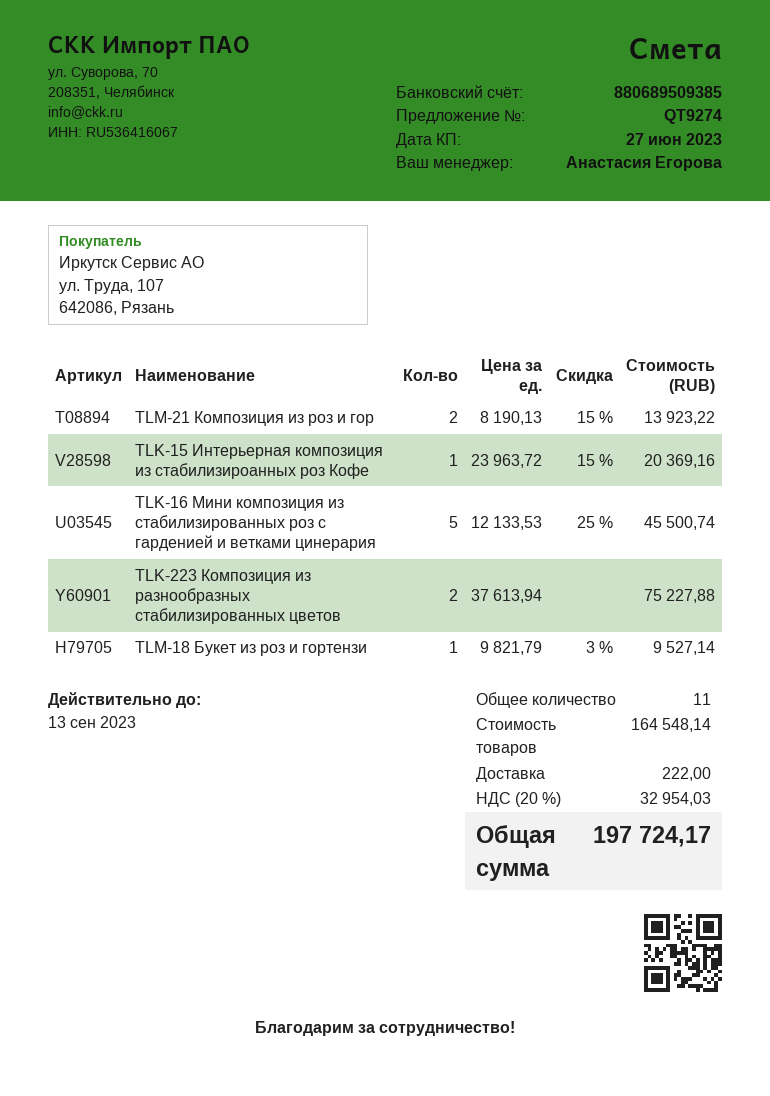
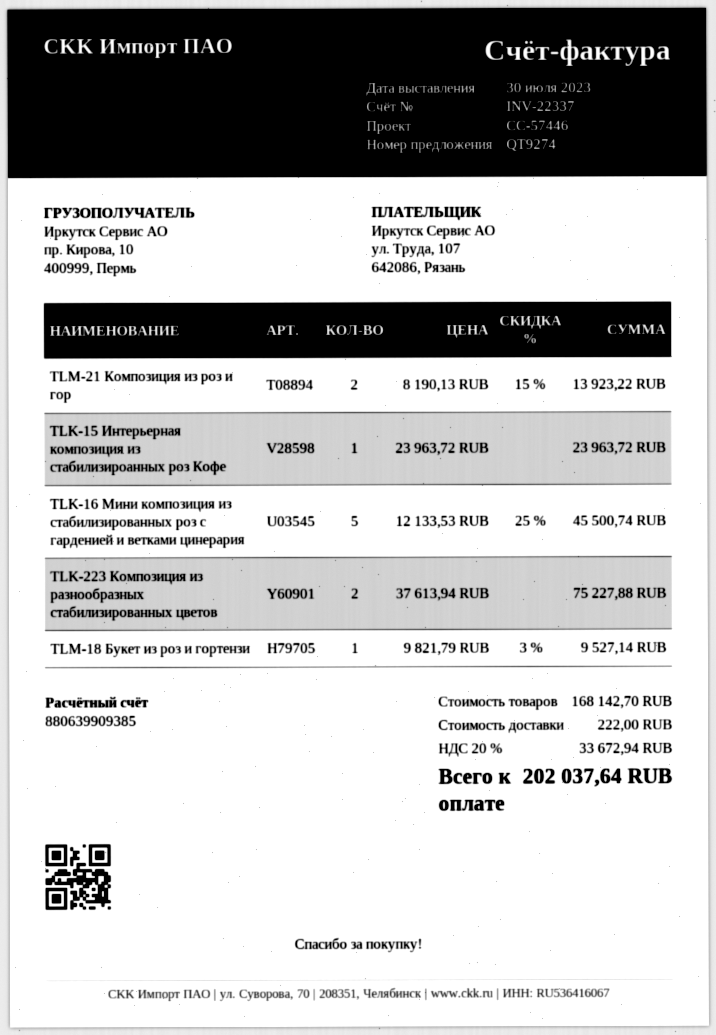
bank account: 880689509385 -> 880639909385
TLK-15 Интерьерная композиция из стабилизироанных роз Кофе: 1 x 23963.72 - 15% = 20369.16 -> 1 x 23963.72 = 23963.72
subtotal: 164548.14 -> 168142.70
tax: 20% = 32954.03 -> 20% = 33672.94
total: 197724.17 -> 202037.64

